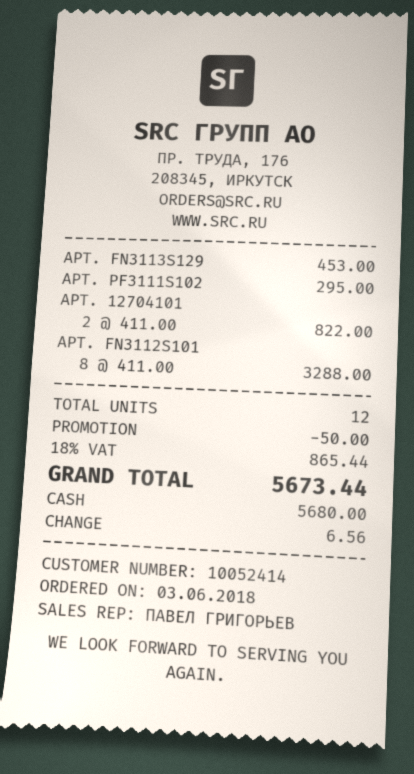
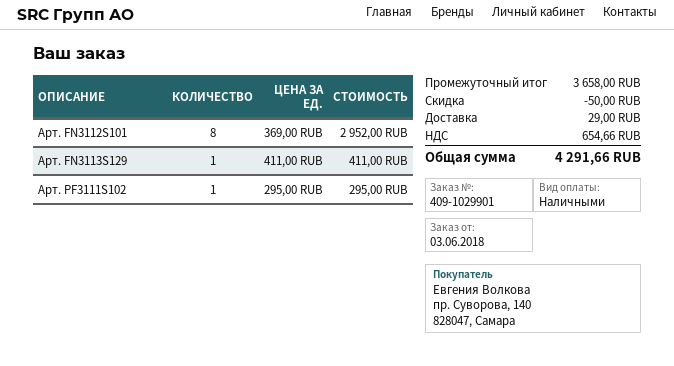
АРТ. FN3113S129: 1 x 453.00 = 453.00 -> 1 x 411.00 = 411.00
АРТ. 12704101: 2 x 411.00 = 822.00 -> none
АРТ. FN3112S101: 8 x 411.00 = 3288.00 -> 8 x 369.00 = 2952.00
shipping: none -> 29.00
tax: 865.44 -> 654.66
total: 5673.44 -> 4291.66

